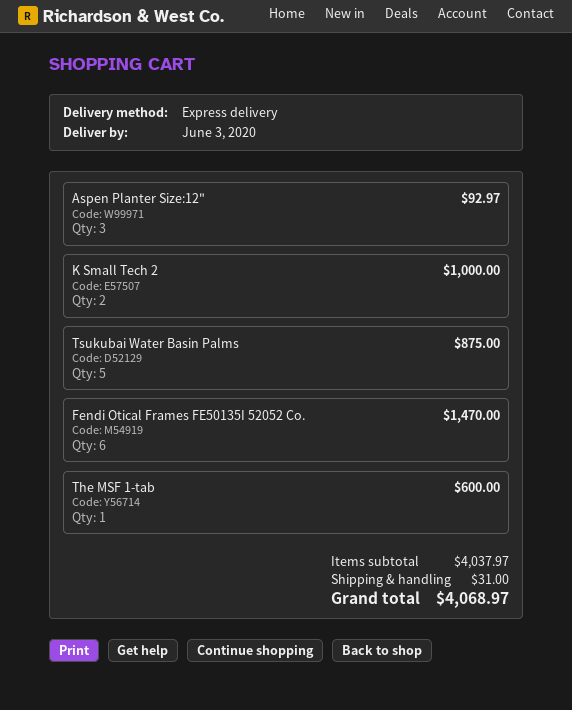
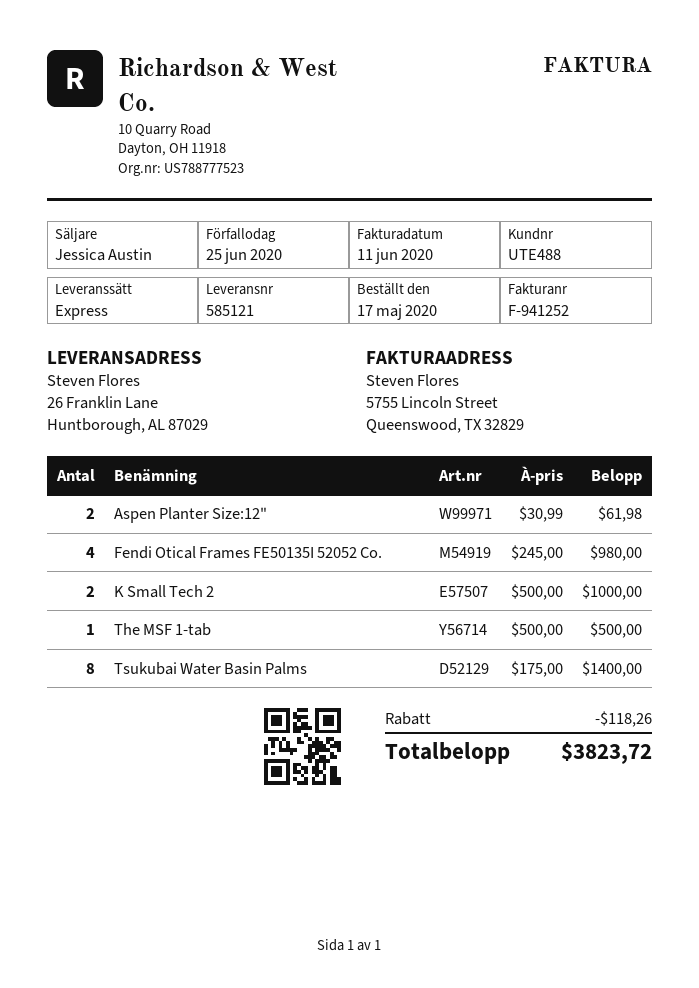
Aspen Planter Size:12": 3 for 92.97 -> 2 for 61.98
Tsukubai Water Basin Palms: 5 for 875.00 -> 8 for 1400.00
Fendi Otical Frames FE50135I 52052 Co.: 6 for 1470.00 -> 4 for 980.00
The MSF 1-tab: 1 for 600.00 -> 1 for 500.00
discount: none -> 118.26
shipping: 31.00 -> none
total: 4068.97 -> 3823.72

